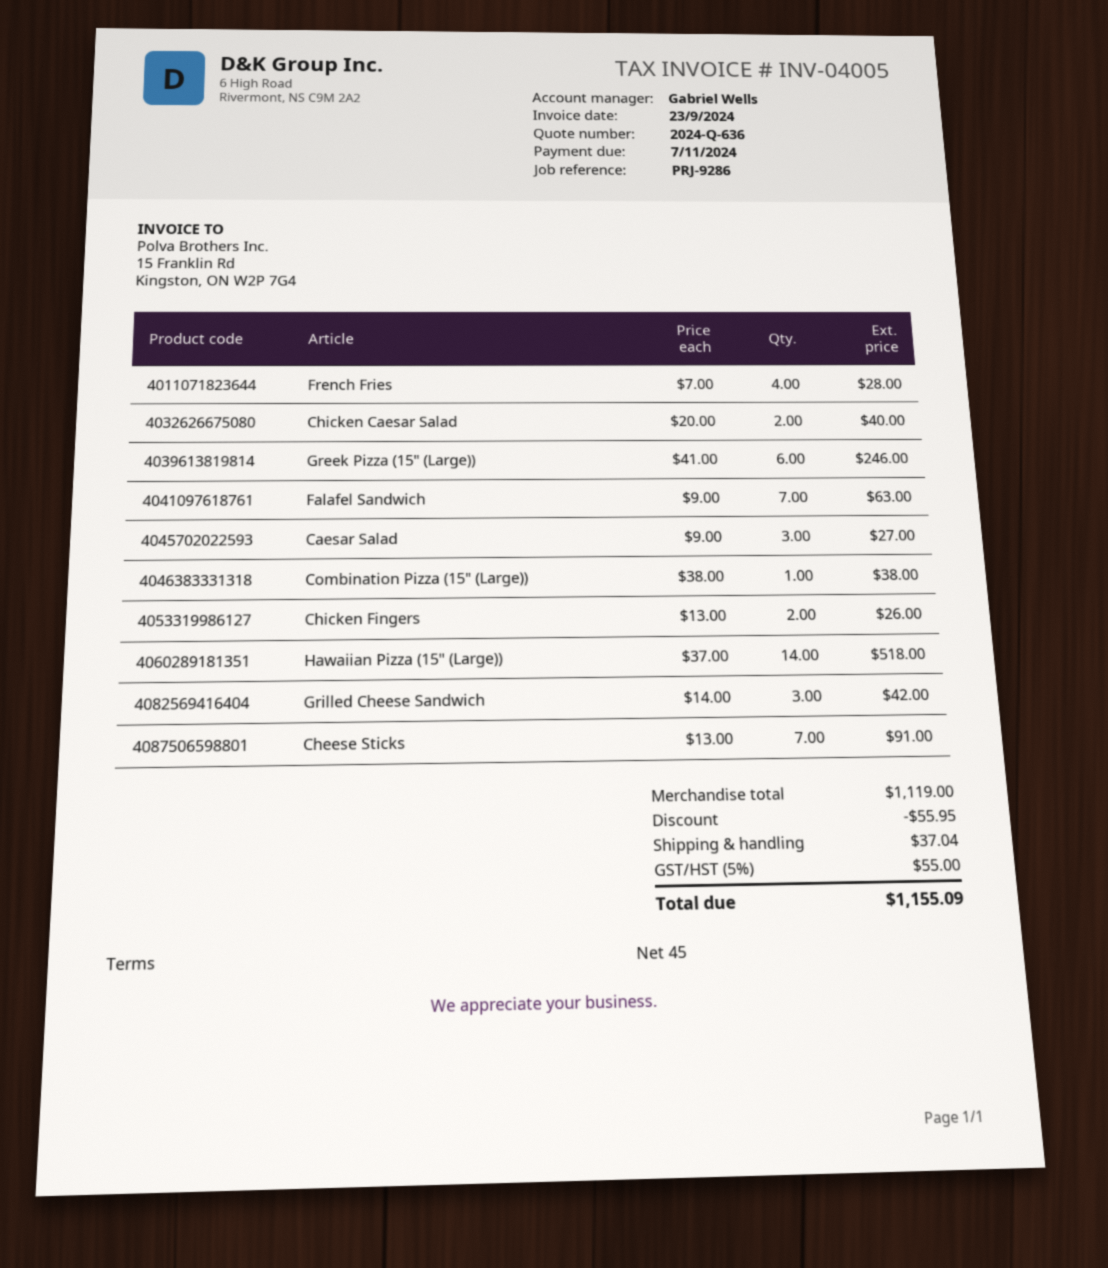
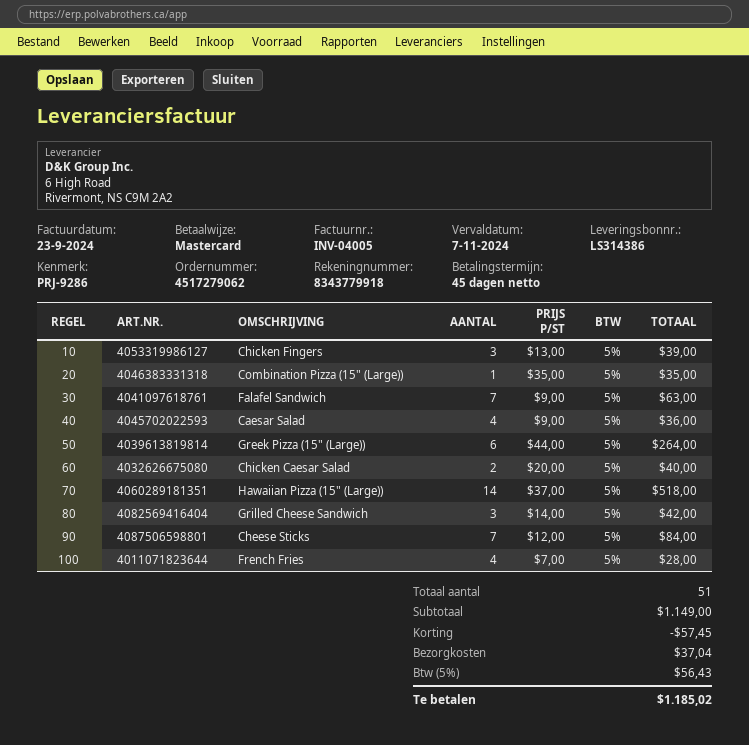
Greek Pizza (15" (Large)): 6 x 41.00 = 246.00 -> 6 x 44.00 = 264.00
Caesar Salad: 3 x 9.00 = 27.00 -> 4 x 9.00 = 36.00
Combination Pizza (15" (Large)): 1 x 38.00 = 38.00 -> 1 x 35.00 = 35.00
Chicken Fingers: 2 x 13.00 = 26.00 -> 3 x 13.00 = 39.00
Cheese Sticks: 7 x 13.00 = 91.00 -> 7 x 12.00 = 84.00
subtotal: 1119.00 -> 1149.00
discount: 55.95 -> 57.45
tax: 5% = 55.00 -> 5% = 56.43
total: 1155.09 -> 1185.02

